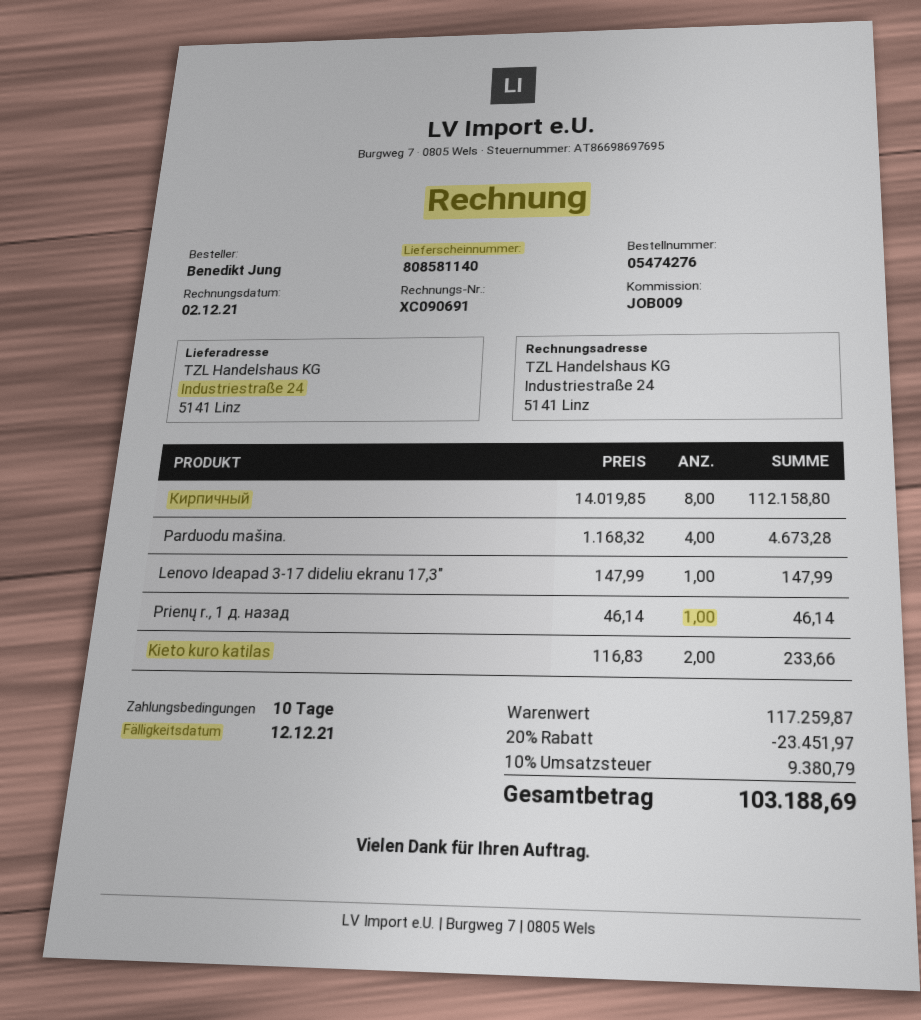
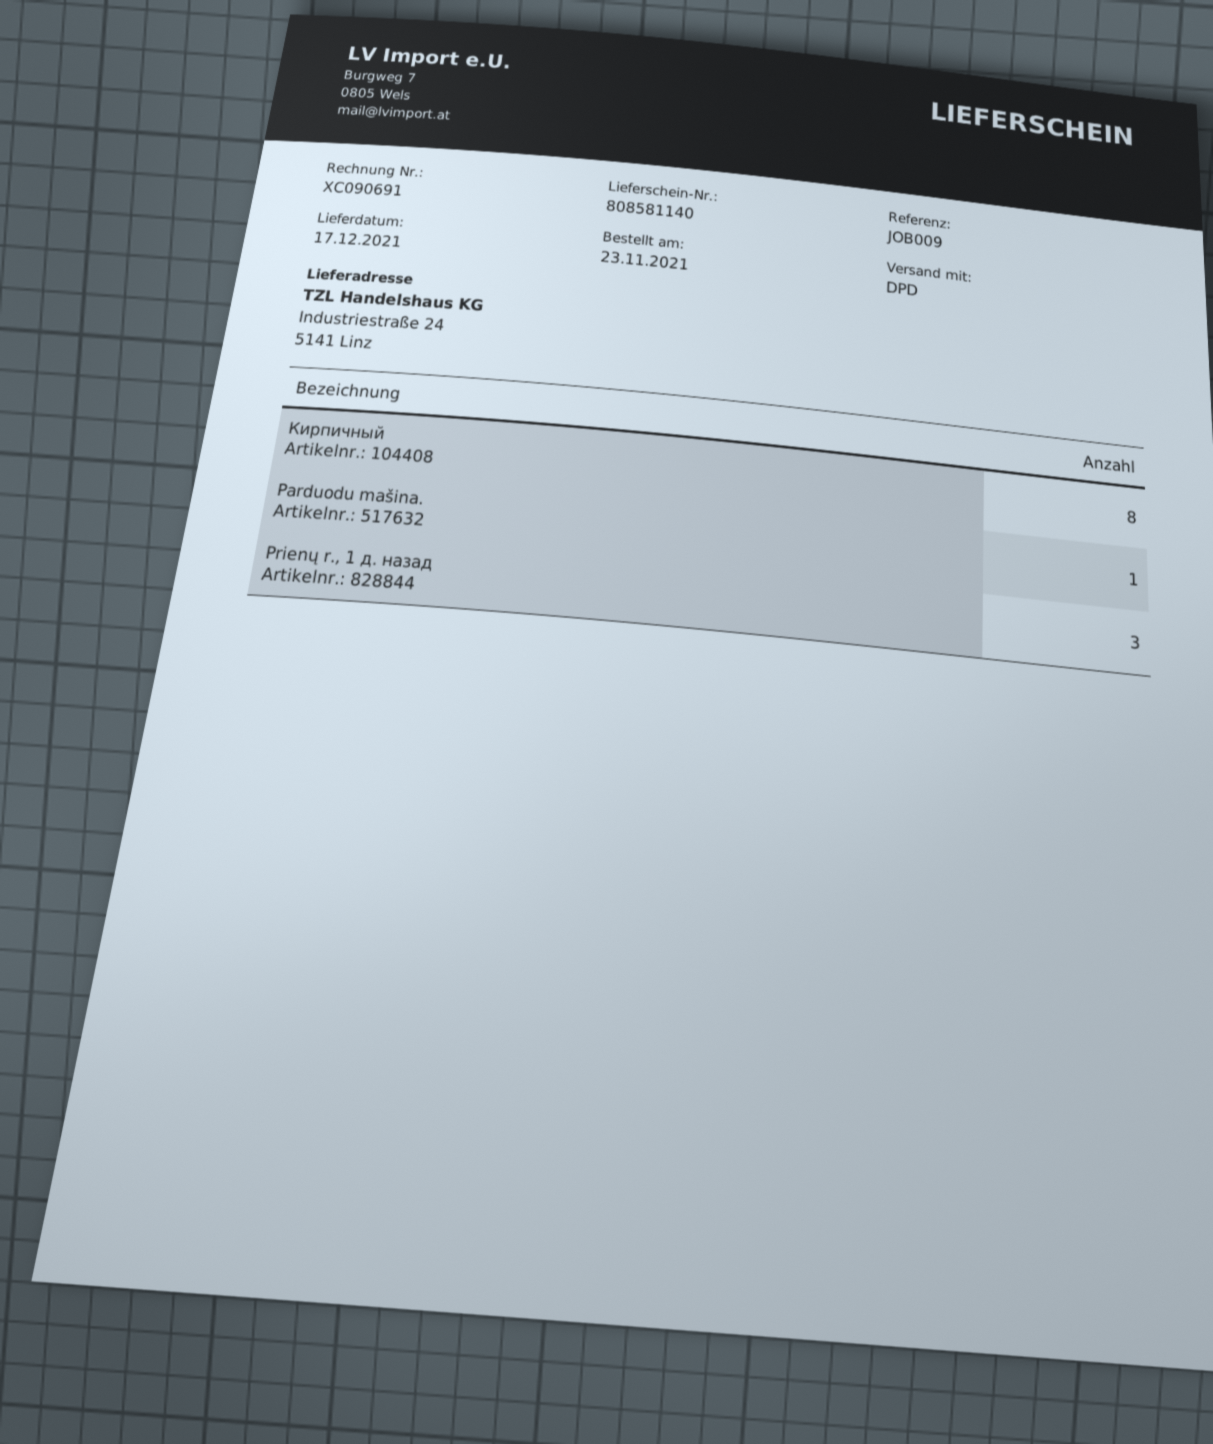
Parduodu mašina.: 4 -> 1
Lenovo Ideapad 3-17 dideliu ekranu 17,3": 1 -> none
Prienų r., 1 д. назад: 1 -> 3
Kieto kuro katilas: 2 -> none

